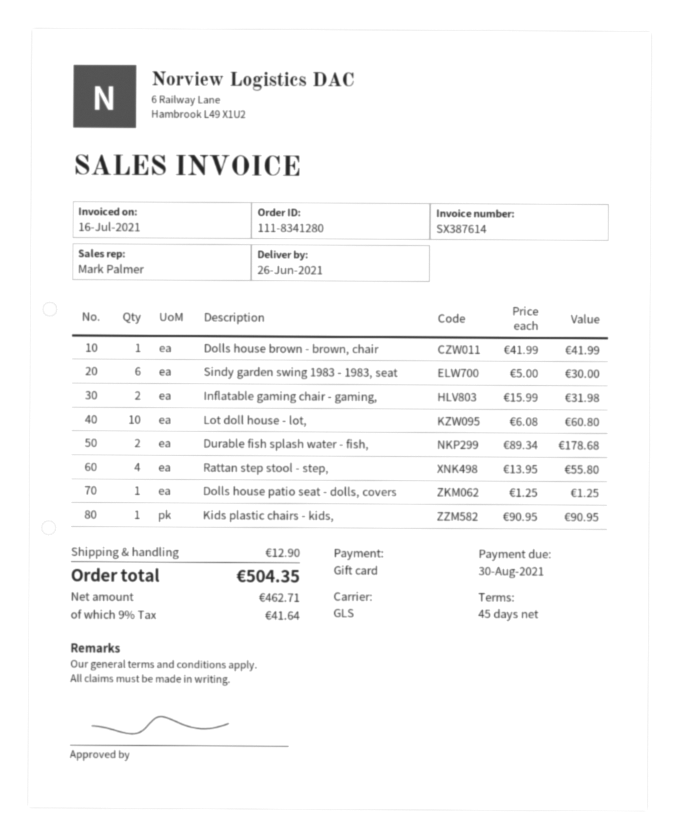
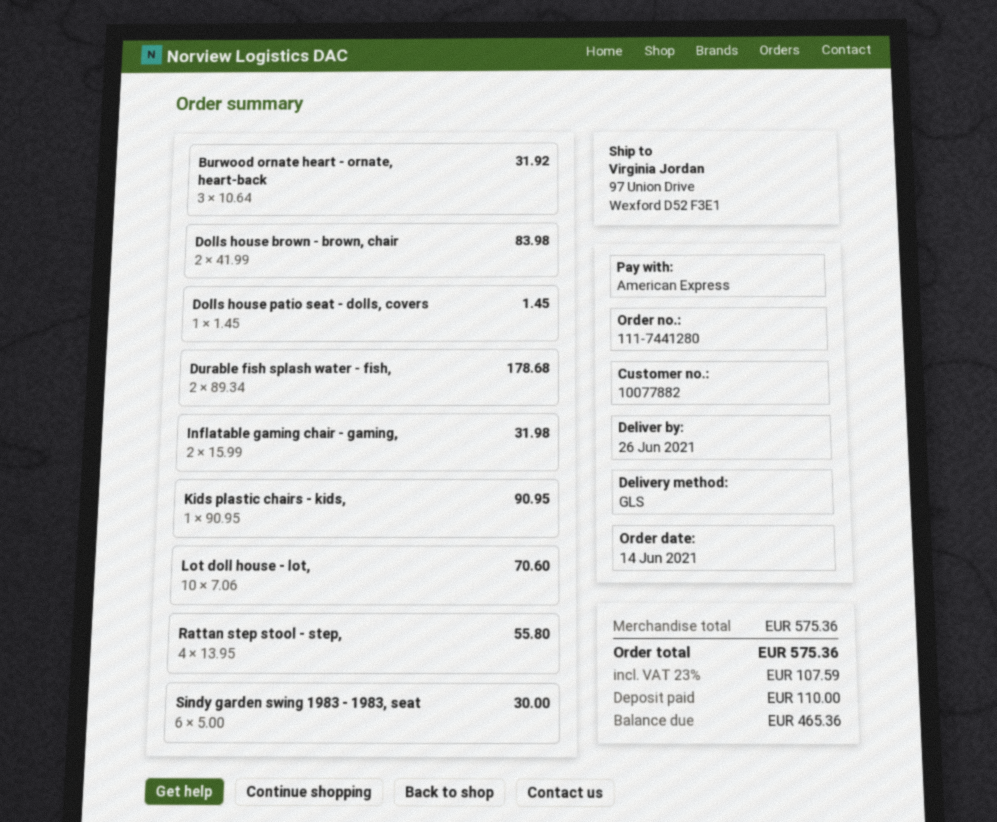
order number: 111-8341280 -> 111-7441280
payment method: gift card -> American Express
Dolls house brown - brown, chair: 1 x 41.99 = 41.99 -> 2 x 41.99 = 83.98
Lot doll house - lot,: 10 x 6.08 = 60.80 -> 10 x 7.06 = 70.60
Dolls house patio seat - dolls, covers: 1 x 1.25 = 1.25 -> 1 x 1.45 = 1.45
Burwood ornate heart - ornate, heart-back: none -> 3 x 10.64 = 31.92
shipping: 12.90 -> none
tax: 9% = 41.64 -> 23% = 107.59
total: 504.35 -> 575.36

